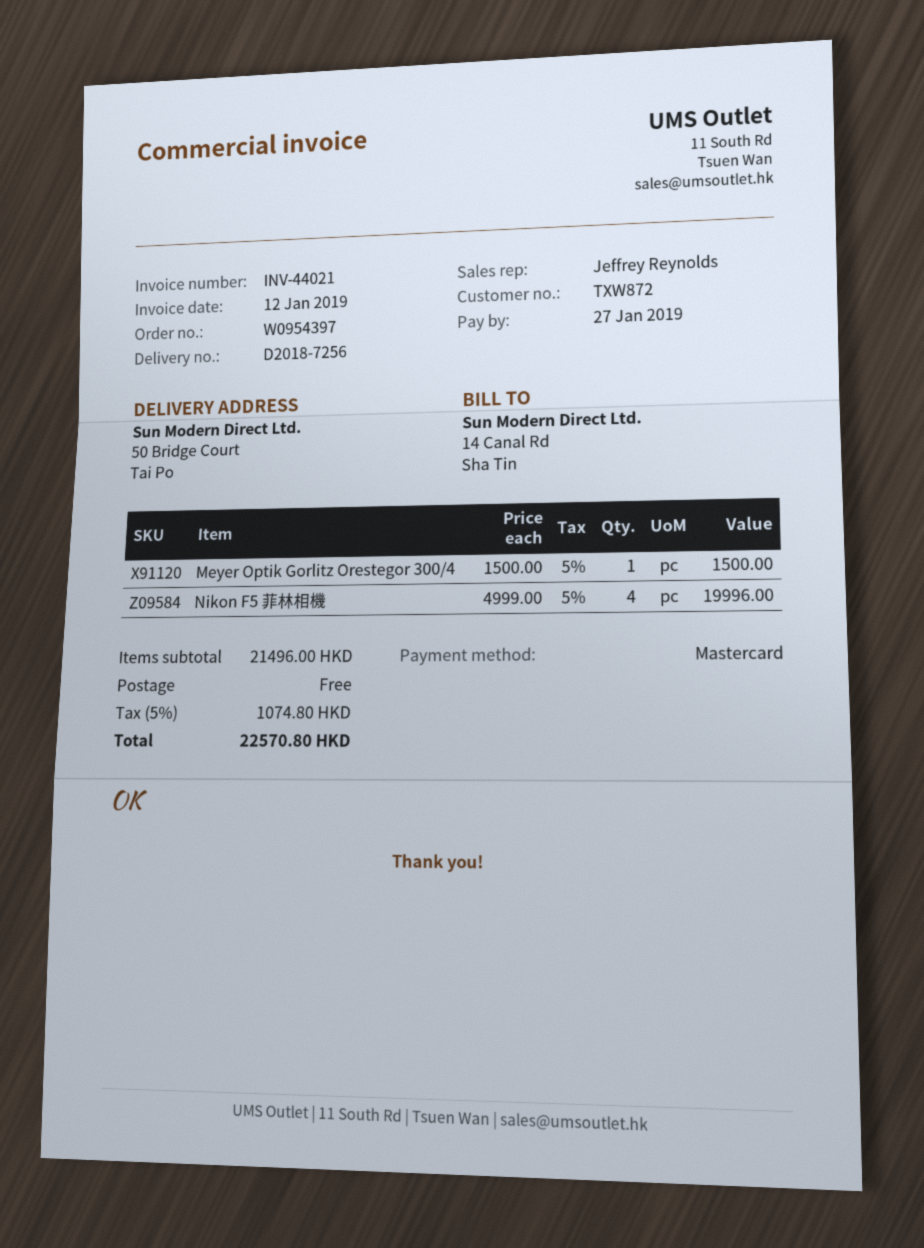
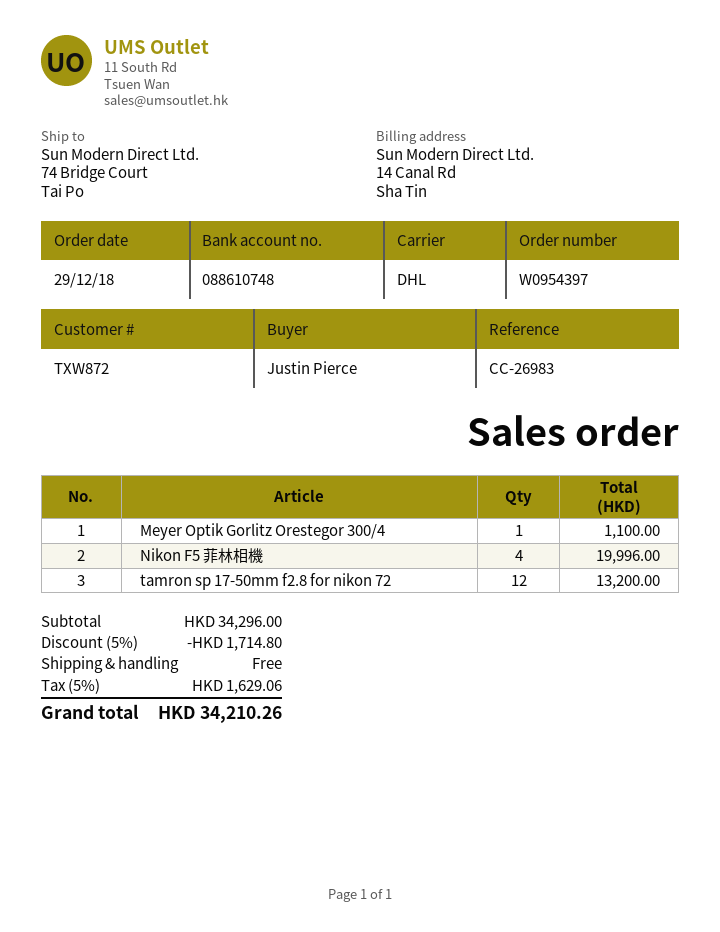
ship to: 50 Bridge Court, Tai Po -> 74 Bridge Court, Tai Po
Meyer Optik Gorlitz Orestegor 300/4: 1 for 1500.00 -> 1 for 1100.00
tamron sp 17-50mm f2.8 for nikon 72: none -> 12 for 13200.00
subtotal: 21496.00 -> 34296.00
discount: none -> 5% = 1714.80
tax: 5% = 1074.80 -> 5% = 1629.06
total: 22570.80 -> 34210.26

